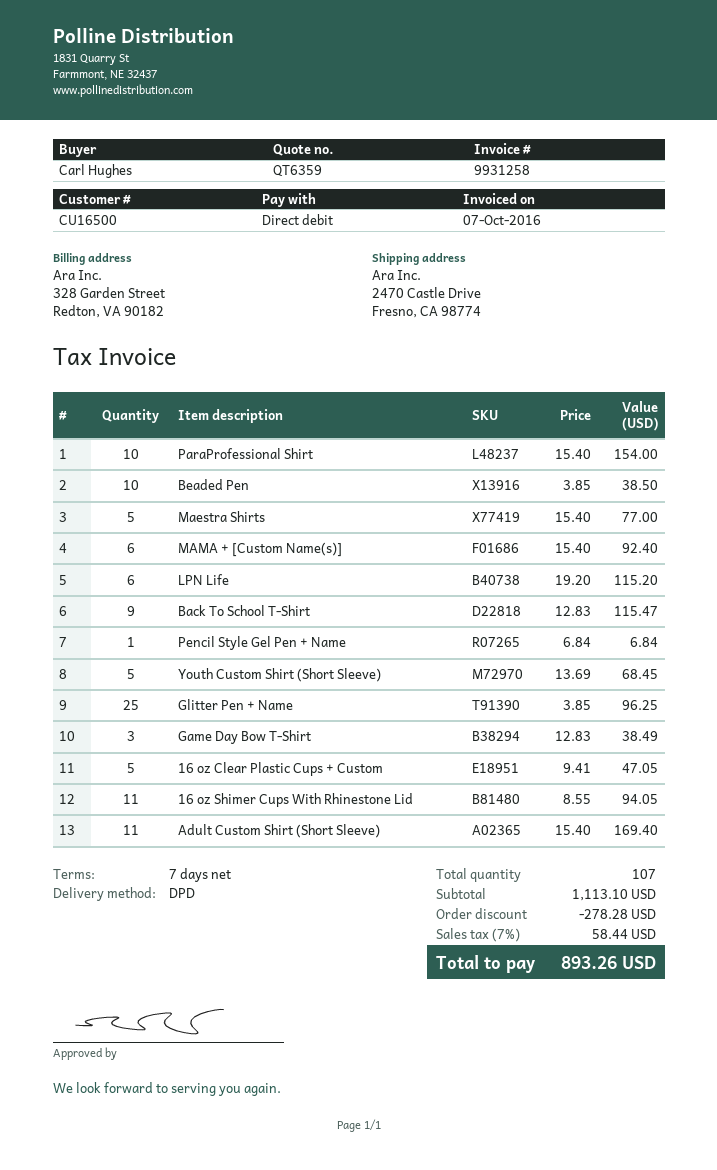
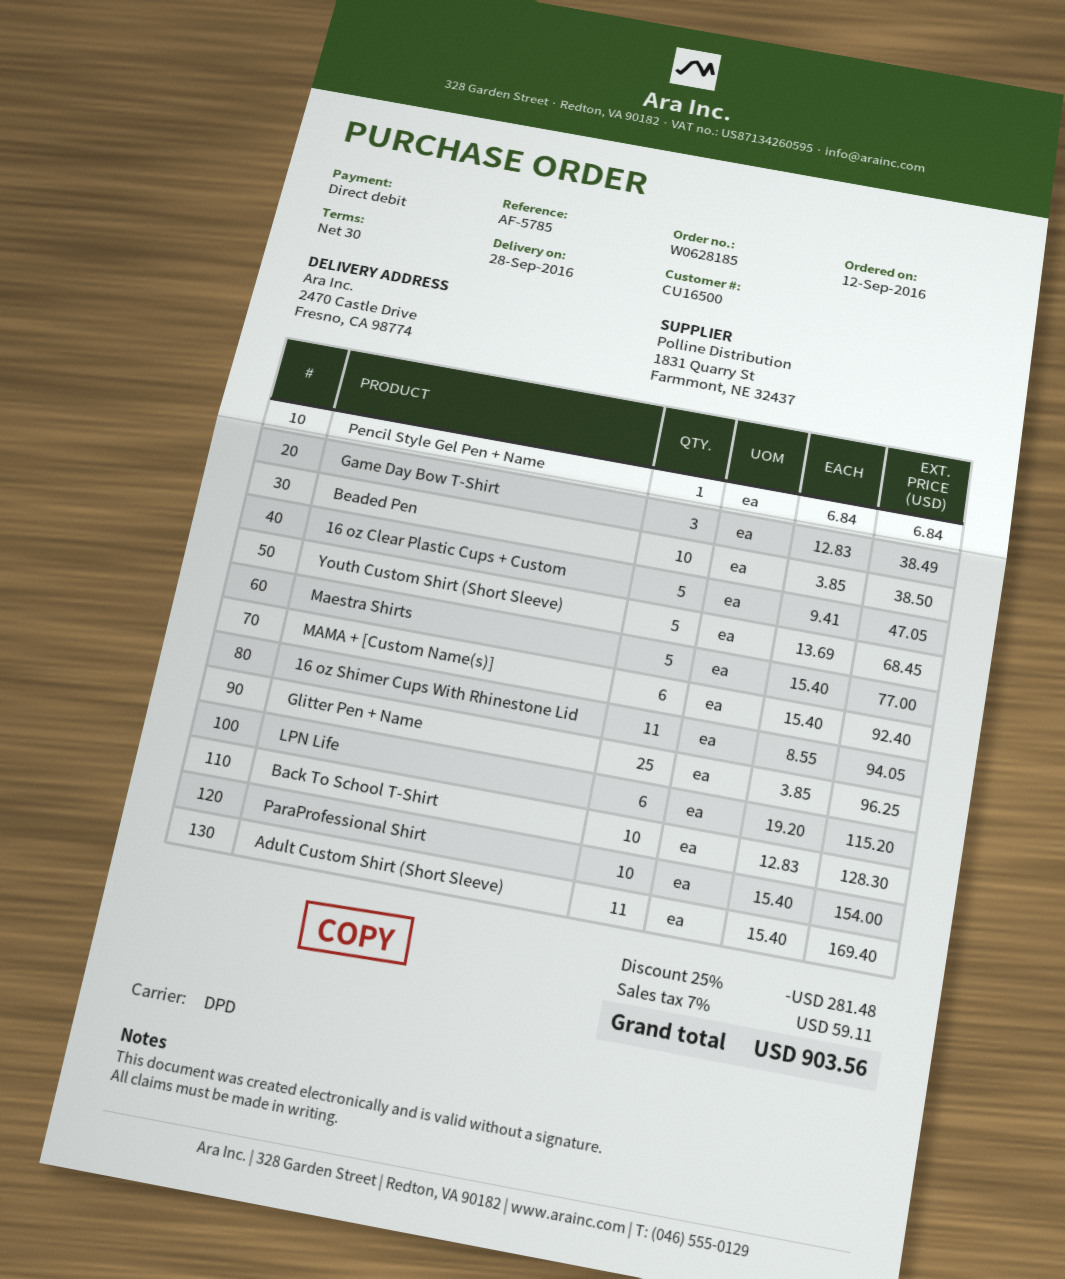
payment terms: 7 days -> 30 days
Back To School T-Shirt: 9 x 12.83 = 115.47 -> 10 x 12.83 = 128.30
discount: 278.28 -> 281.48
tax: 7% = 58.44 -> 7% = 59.11
total: 893.26 -> 903.56

